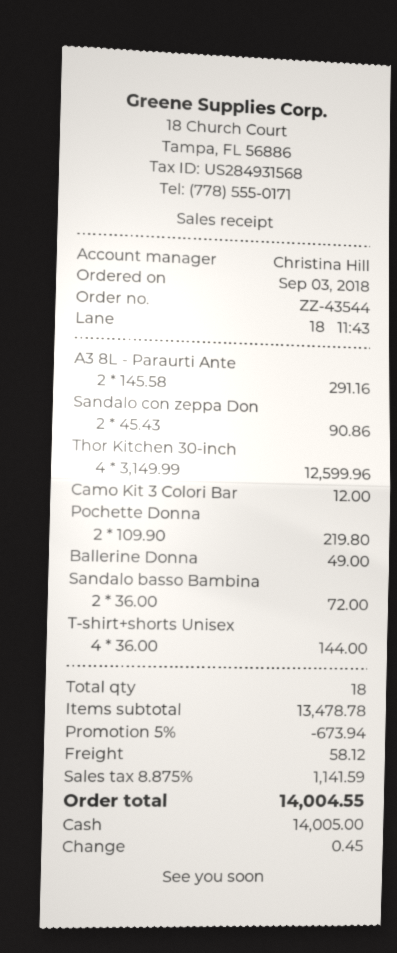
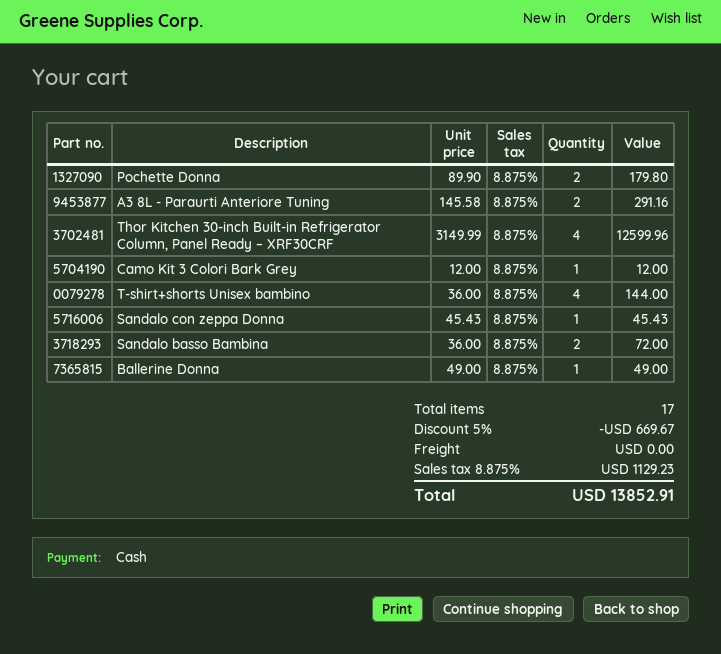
Sandalo con zeppa Don: 2 x 45.43 = 90.86 -> 1 x 45.43 = 45.43
Pochette Donna: 2 x 109.90 = 219.80 -> 2 x 89.90 = 179.80
total quantity: 18 -> 17
discount: 5% = 673.94 -> 5% = 669.67
shipping: 58.12 -> 0.00
tax: 8.875% = 1141.59 -> 8.875% = 1129.23
total: 14004.55 -> 13852.91

